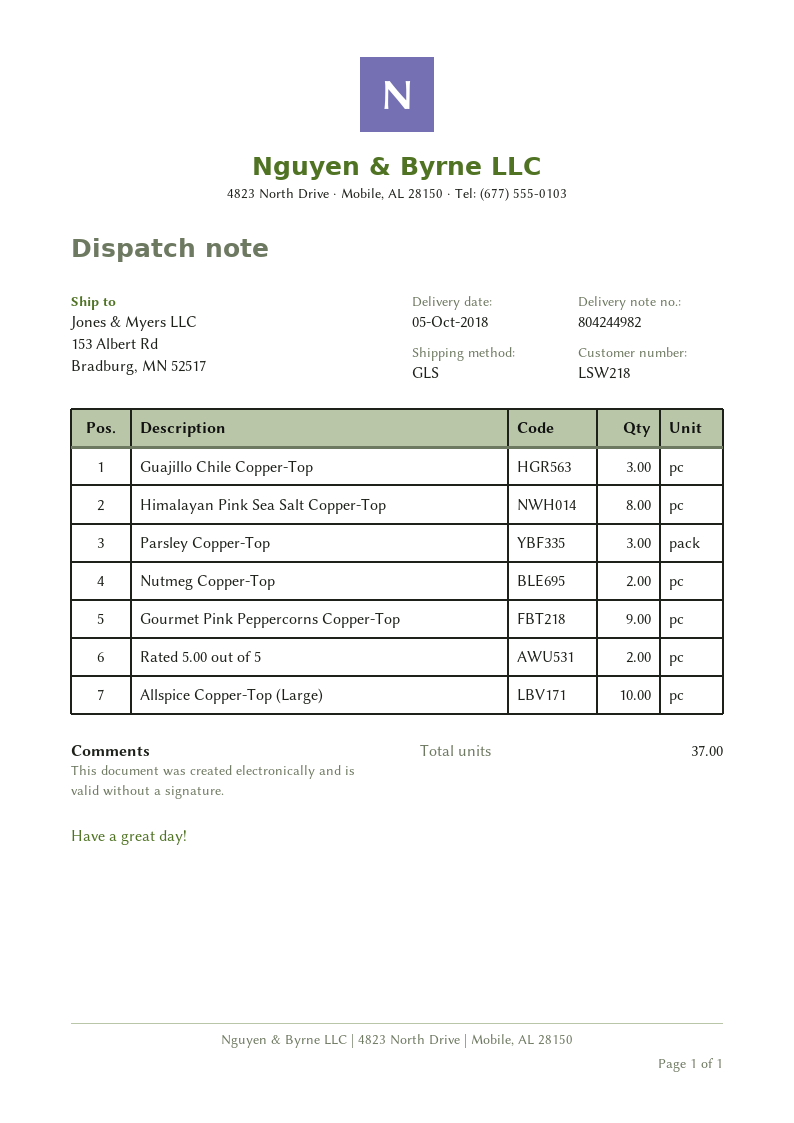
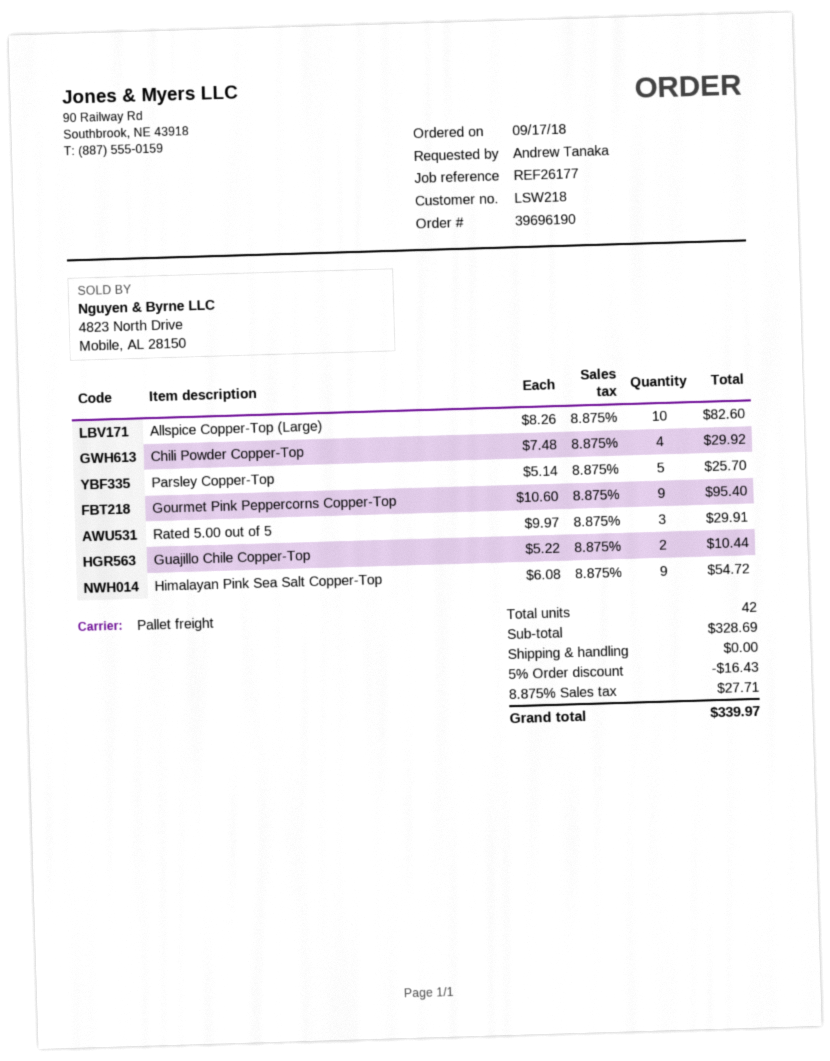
shipping method: GLS -> pallet freight
Guajillo Chile Copper-Top: 3 -> 2
Himalayan Pink Sea Salt Copper-Top: 8 -> 9
Parsley Copper-Top: 3 -> 5
Nutmeg Copper-Top: 2 -> none
Rated 5.00 out of 5: 2 -> 3
Chili Powder Copper-Top: none -> 4
total quantity: 37 -> 42

